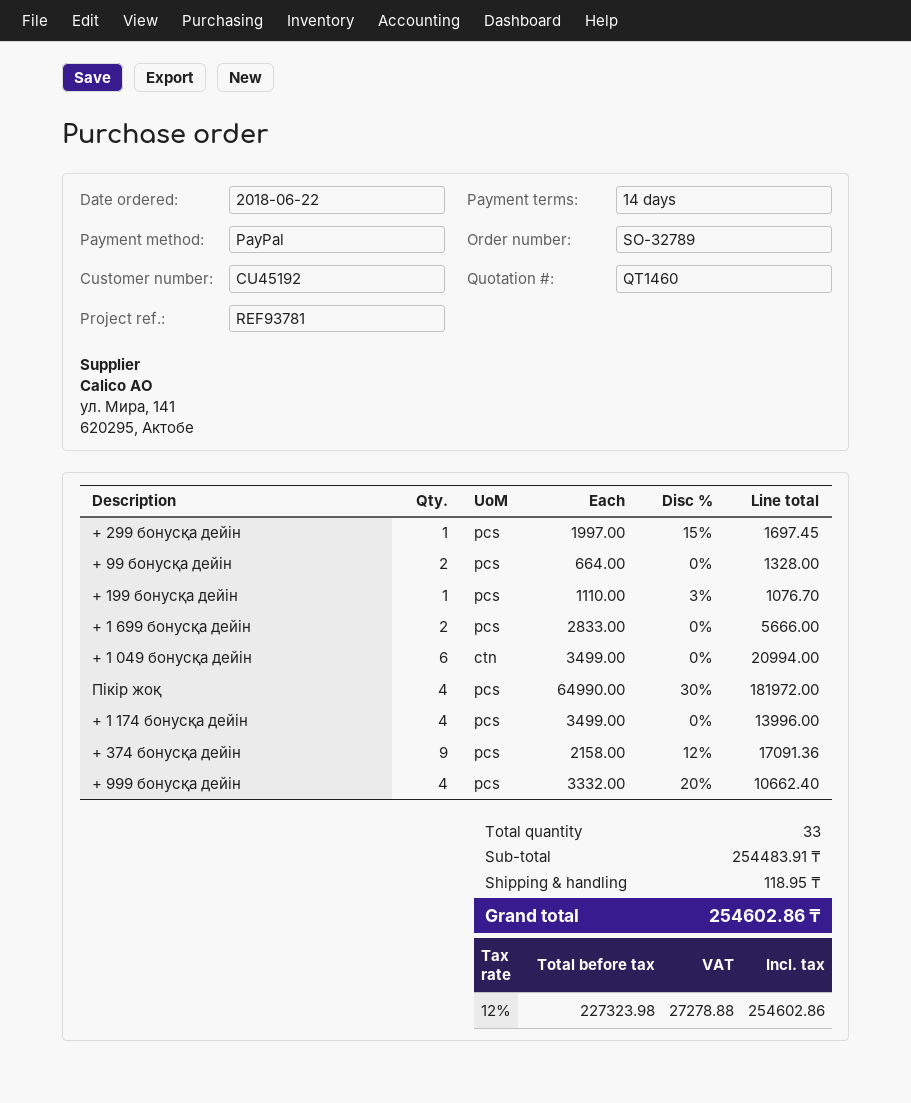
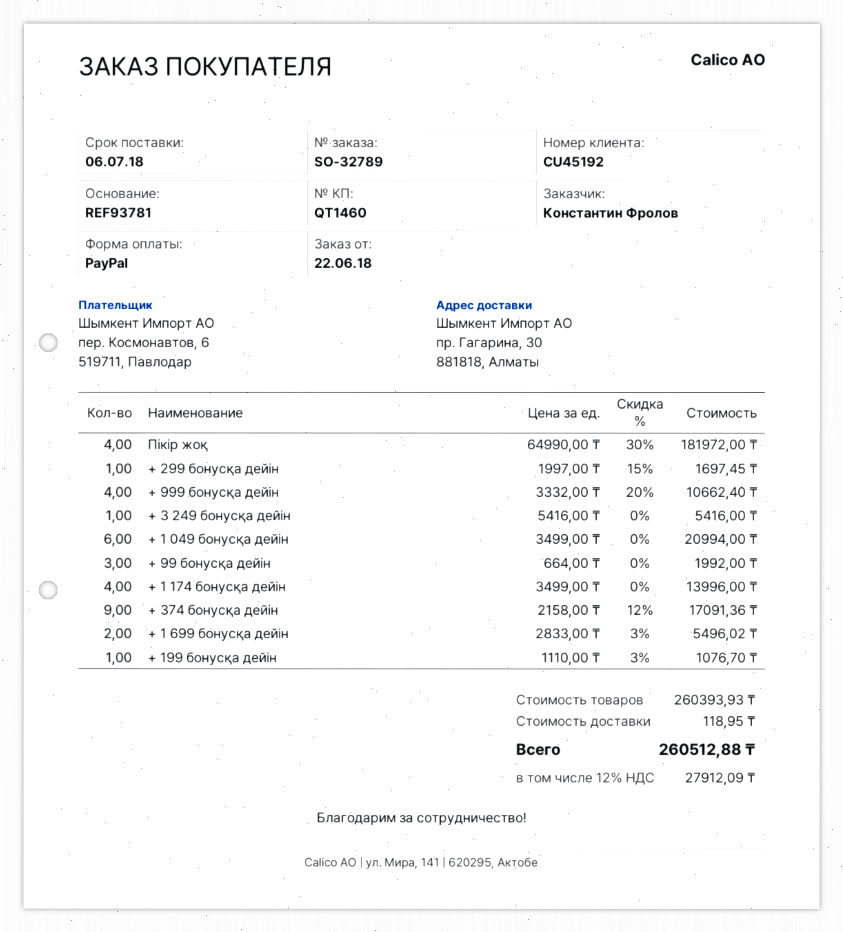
+ 99 бонусқа дейін: 2 x 664.00 = 1328.00 -> 3 x 664.00 = 1992.00
+ 1 699 бонусқа дейін: 2 x 2833.00 = 5666.00 -> 2 x 2833.00 - 3% = 5496.02
+ 3 249 бонусқа дейін: none -> 1 x 5416.00 = 5416.00
subtotal: 254483.91 -> 260393.93
tax: 12% = 27278.88 -> 12% = 27912.09
total: 254602.86 -> 260512.88

